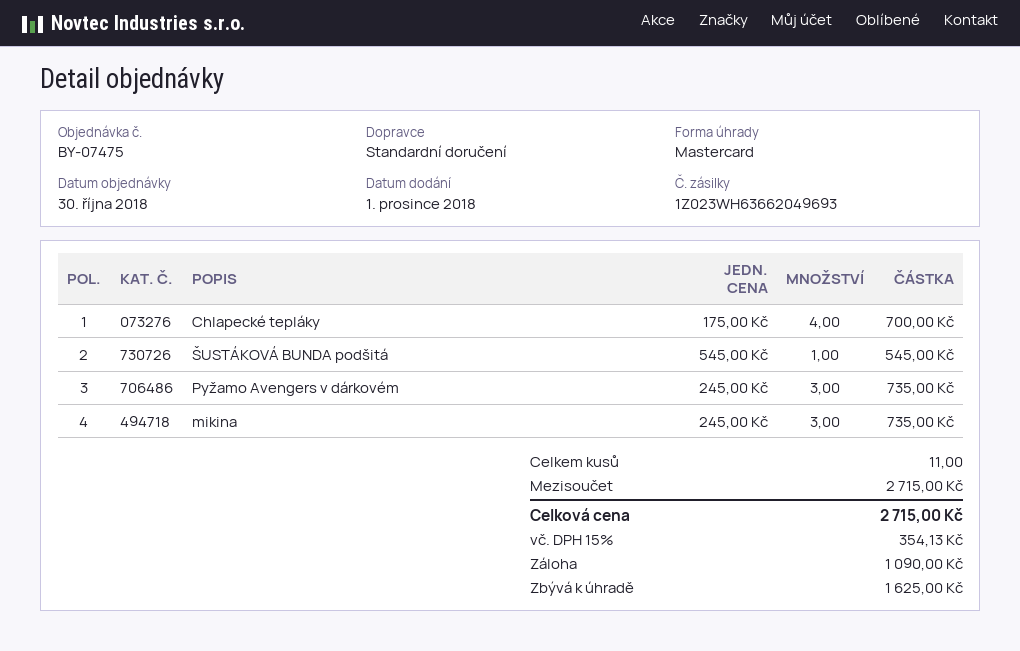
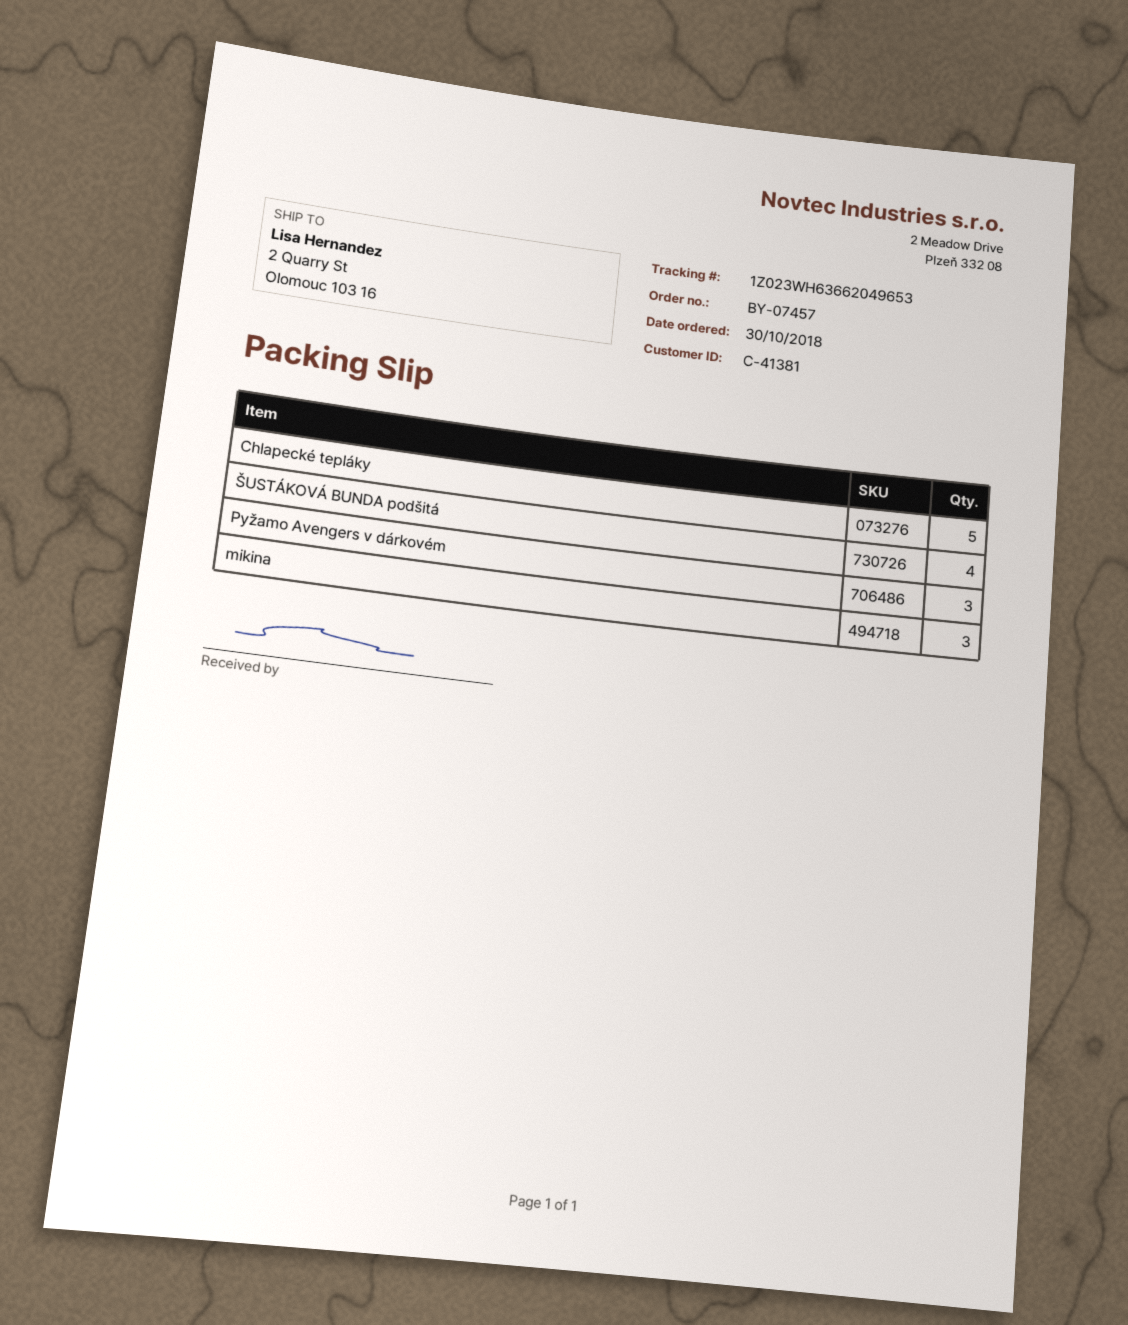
order number: BY-07475 -> BY-07457
tracking number: 1Z023WH63662049693 -> 1Z023WH63662049653
Chlapecké tepláky: 4 -> 5
ŠUSTÁKOVÁ BUNDA podšitá: 1 -> 4

